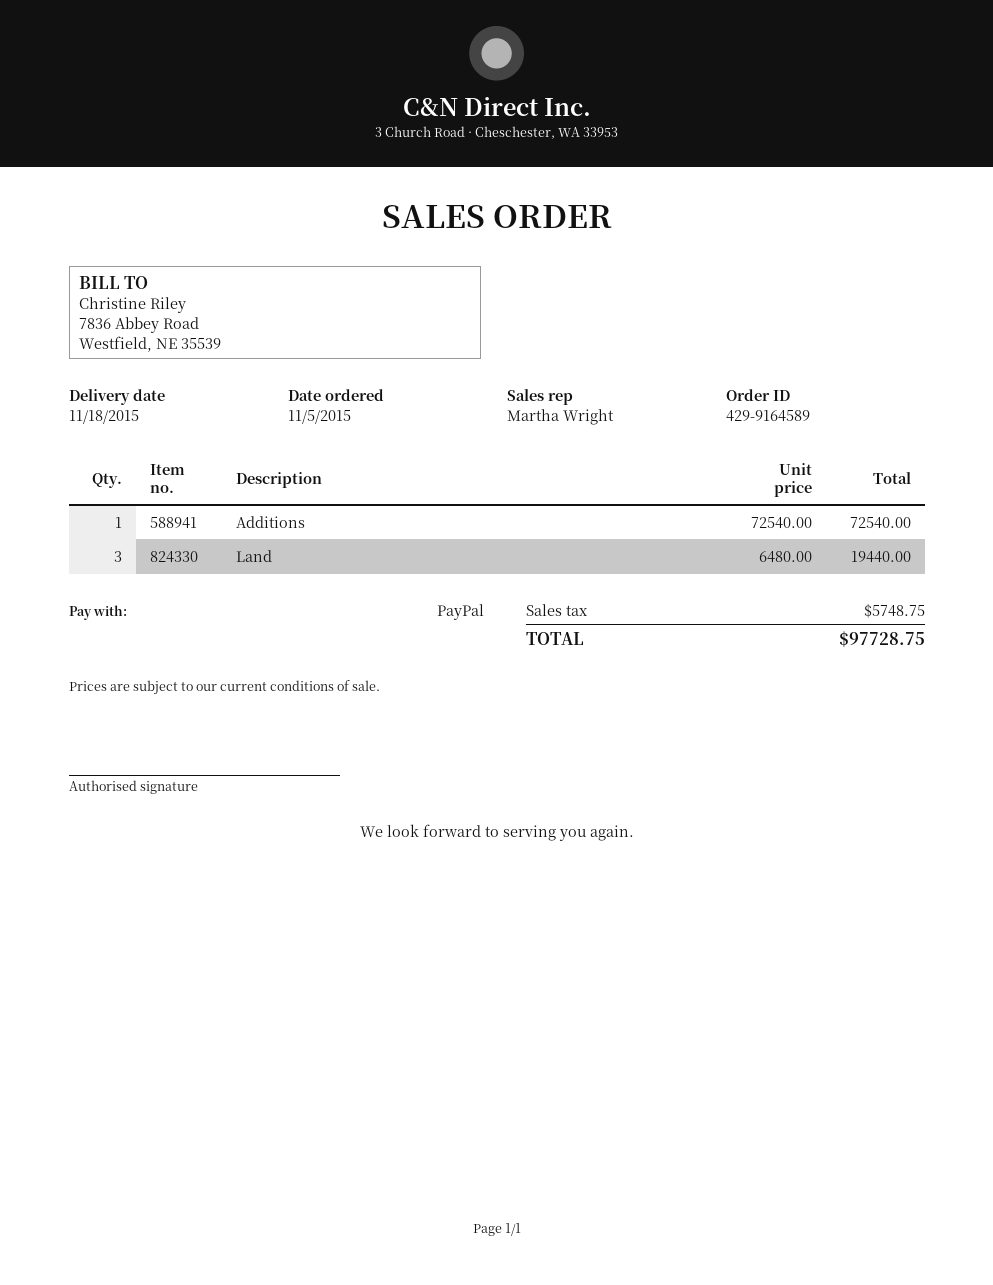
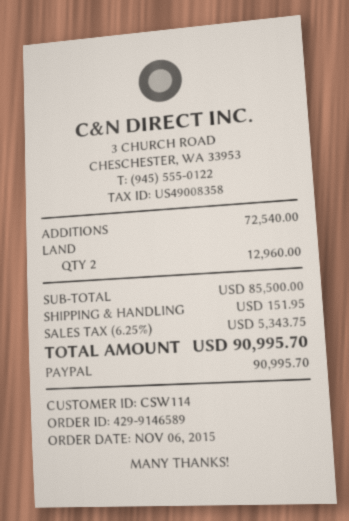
order number: 429-9164589 -> 429-9146589
order date: 2015-11-05 -> 2015-11-06
Land: 3 for 19440.00 -> 2 for 12960.00
shipping: none -> 151.95
tax: 5748.75 -> 5343.75
total: 97728.75 -> 90995.70

